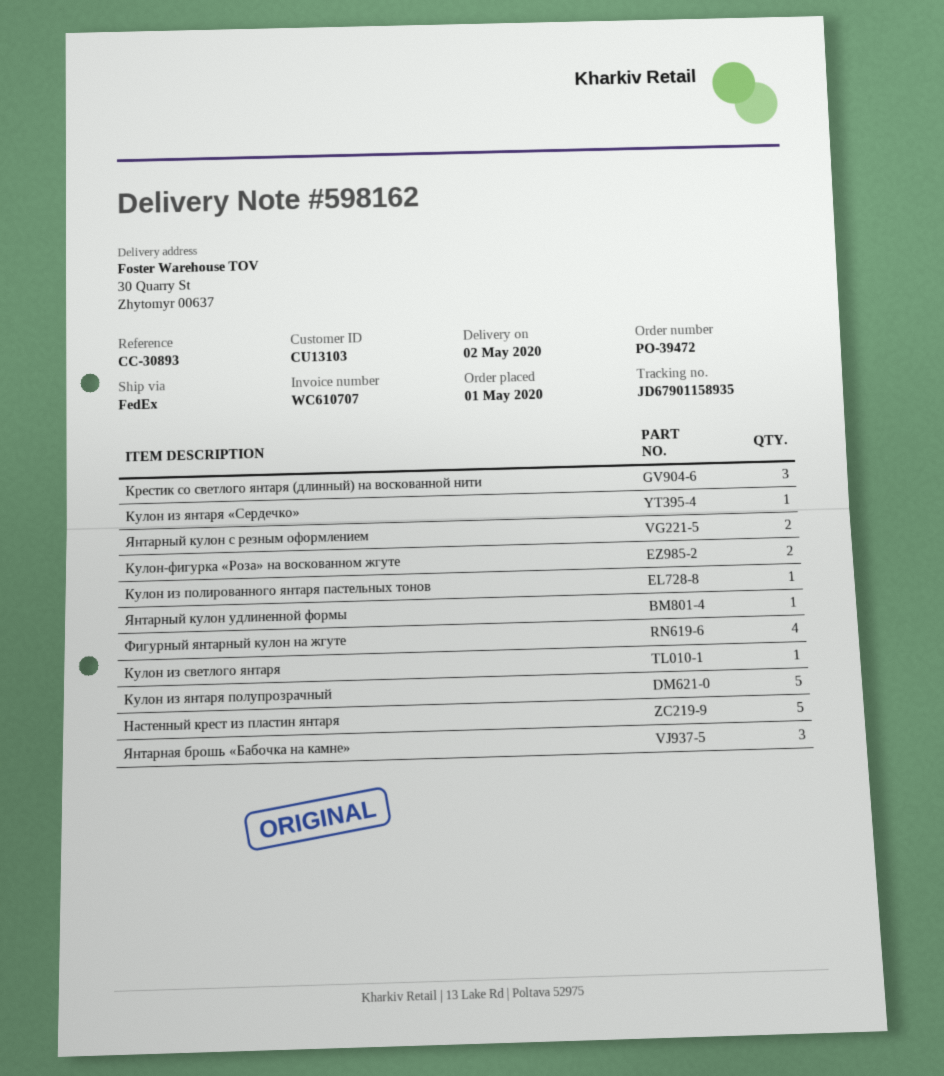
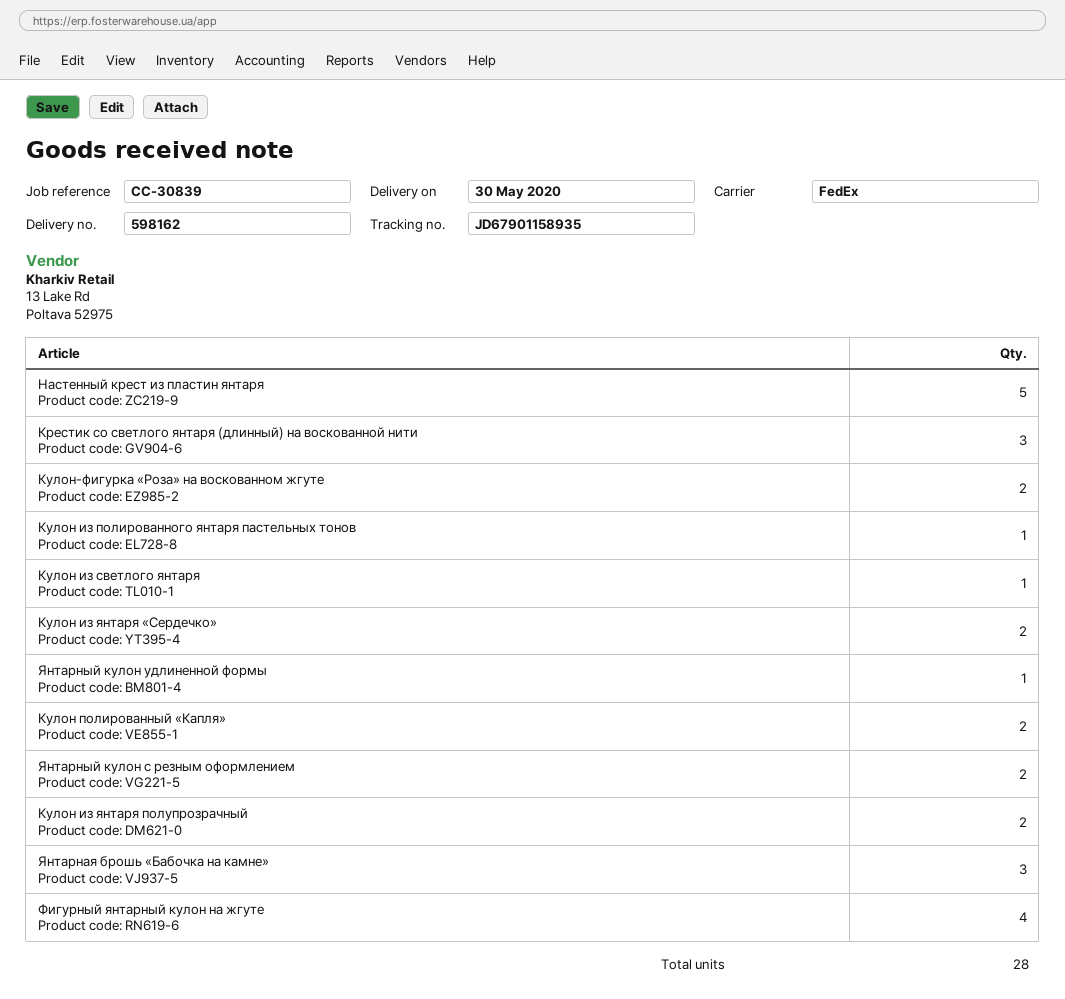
delivery date: 2020-05-02 -> 2020-05-30
reference: CC-30893 -> CC-30839
Кулон из янтаря «Сердечко»: 1 -> 2
Кулон из янтаря полупрозрачный: 5 -> 2
Кулон полированный «Капля»: none -> 2

